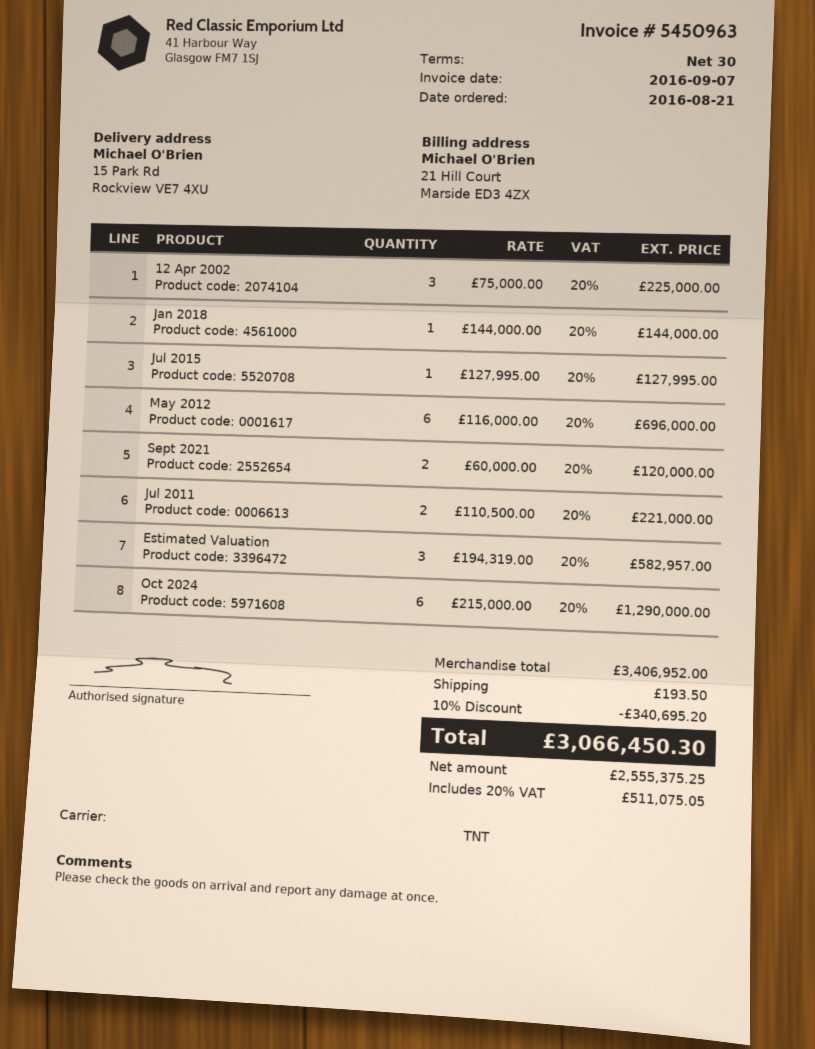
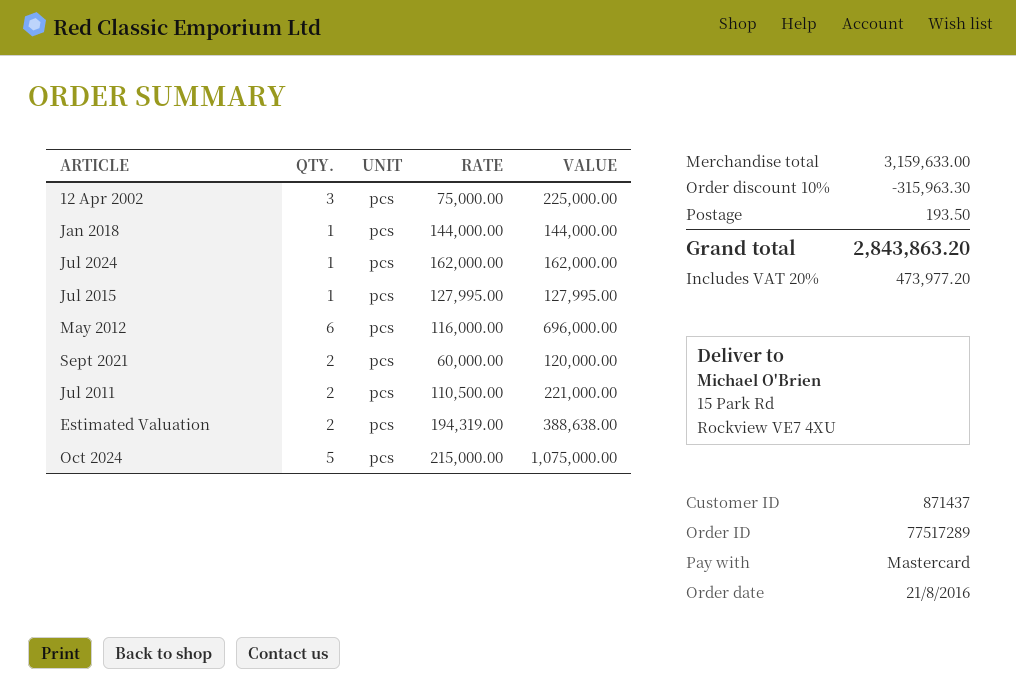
Estimated Valuation: 3 x 194319.00 = 582957.00 -> 2 x 194319.00 = 388638.00
Oct 2024: 6 x 215000.00 = 1290000.00 -> 5 x 215000.00 = 1075000.00
Jul 2024: none -> 1 x 162000.00 = 162000.00
subtotal: 3406952.00 -> 3159633.00
discount: 10% = 340695.20 -> 10% = 315963.30
tax: 20% = 511075.05 -> 20% = 473977.20
total: 3066450.30 -> 2843863.20

